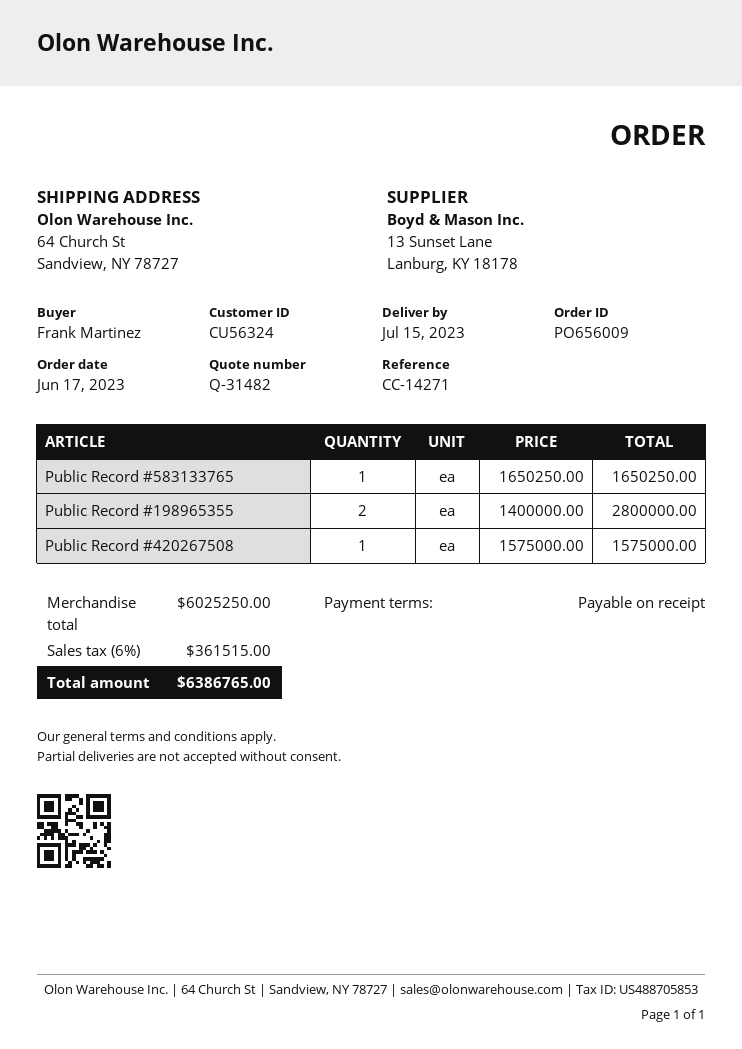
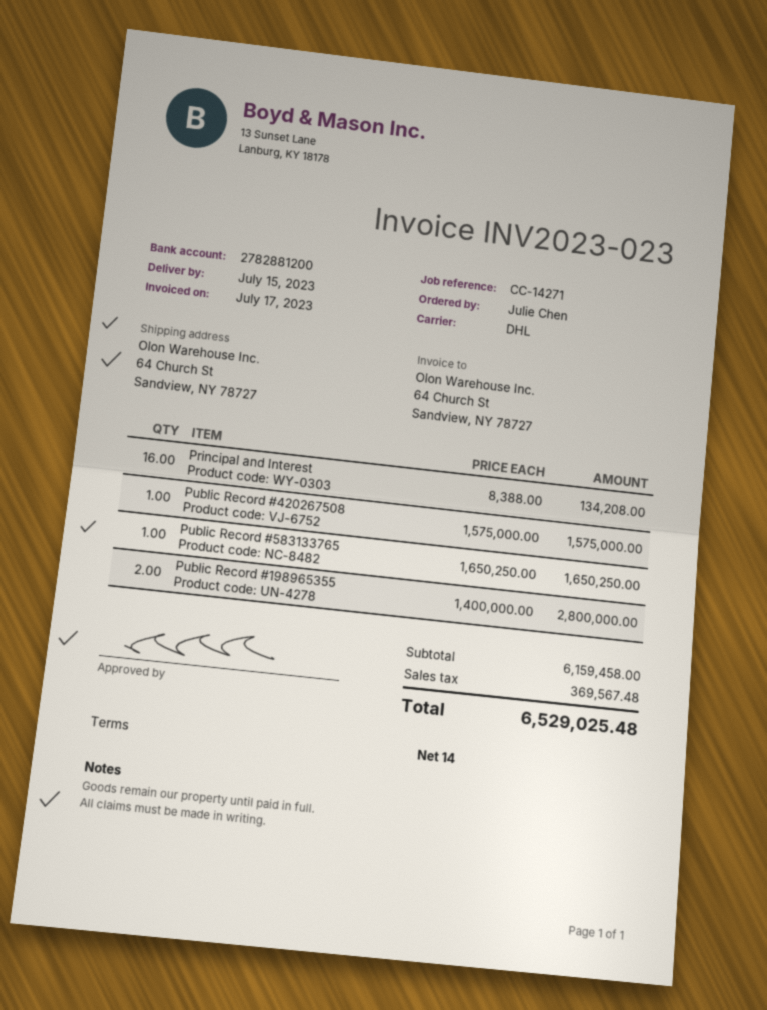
payment terms: on receipt -> 14 days
ordered by: Frank Martinez -> Julie Chen
Principal and Interest: none -> 16 x 8388.00 = 134208.00
subtotal: 6025250.00 -> 6159458.00
tax: 361515.00 -> 369567.48
total: 6386765.00 -> 6529025.48

